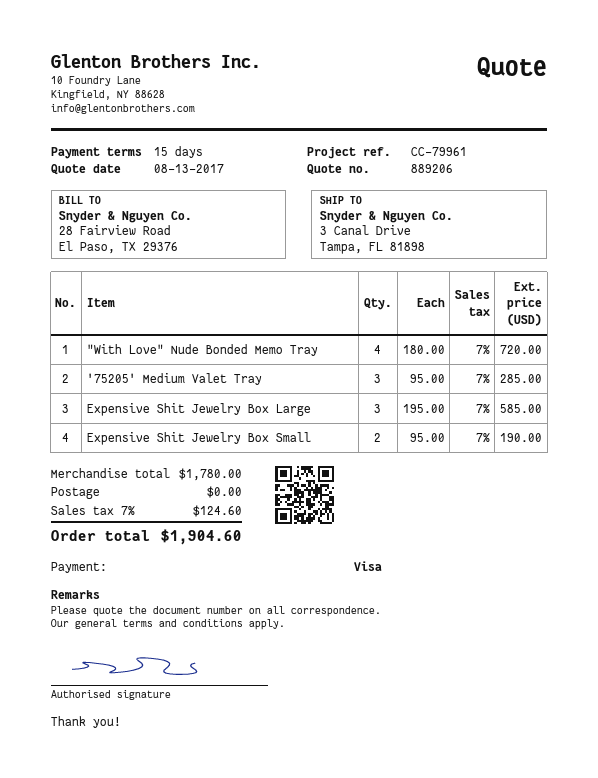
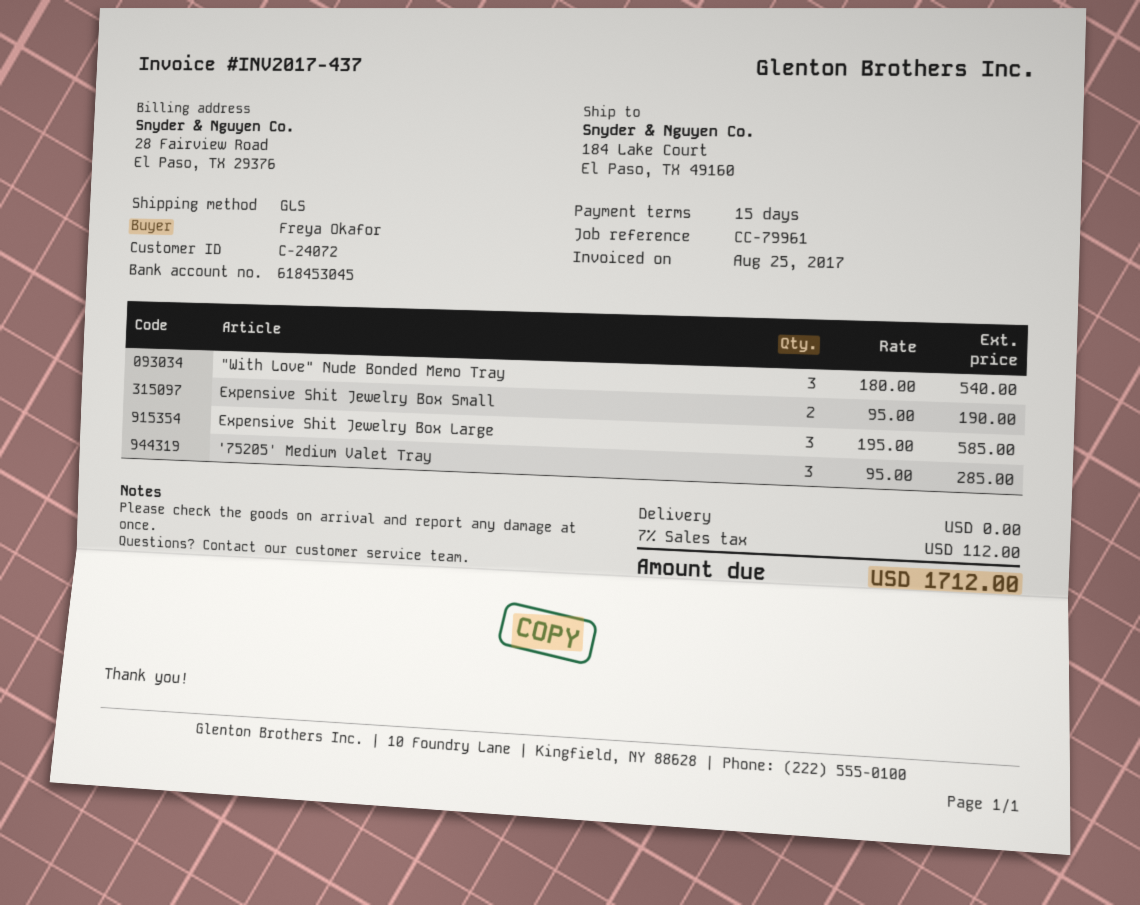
ship to: 3 Canal Drive, Tampa, FL 81898 -> 184 Lake Court, El Paso, TX 49160
"With Love" Nude Bonded Memo Tray: 4 x 180.00 = 720.00 -> 3 x 180.00 = 540.00
tax: 7% = 124.60 -> 7% = 112.00
total: 1904.60 -> 1712.00

